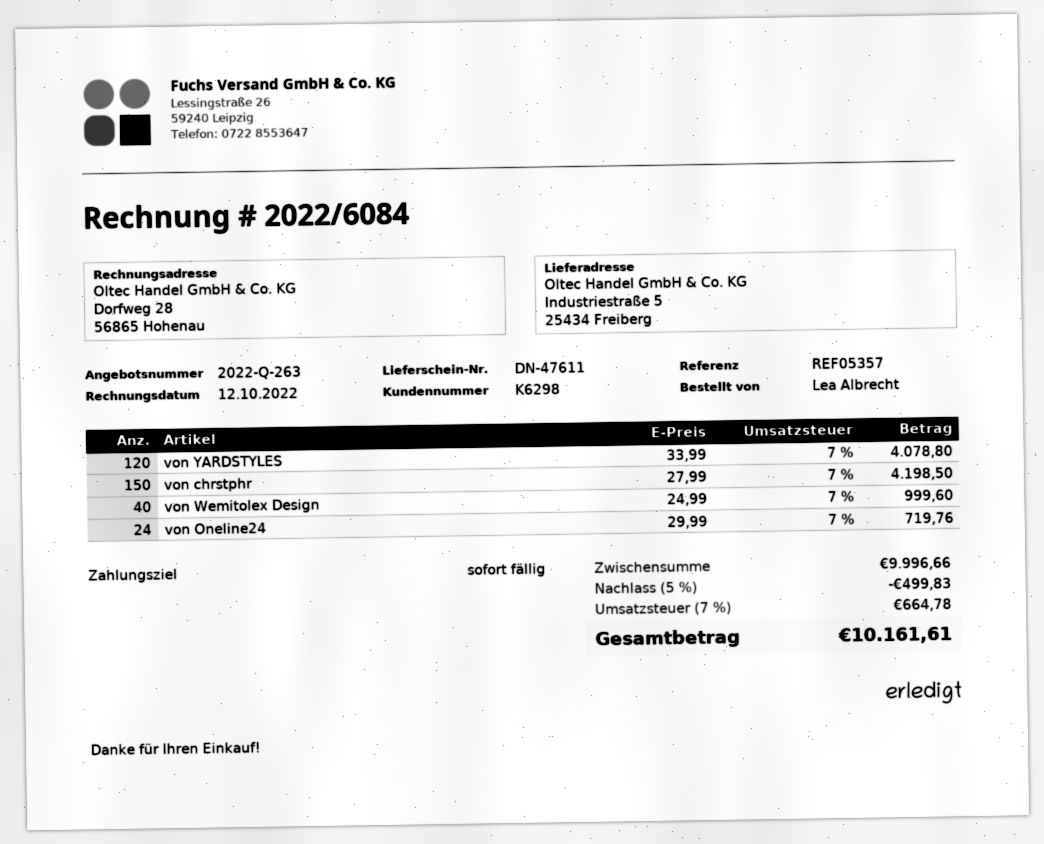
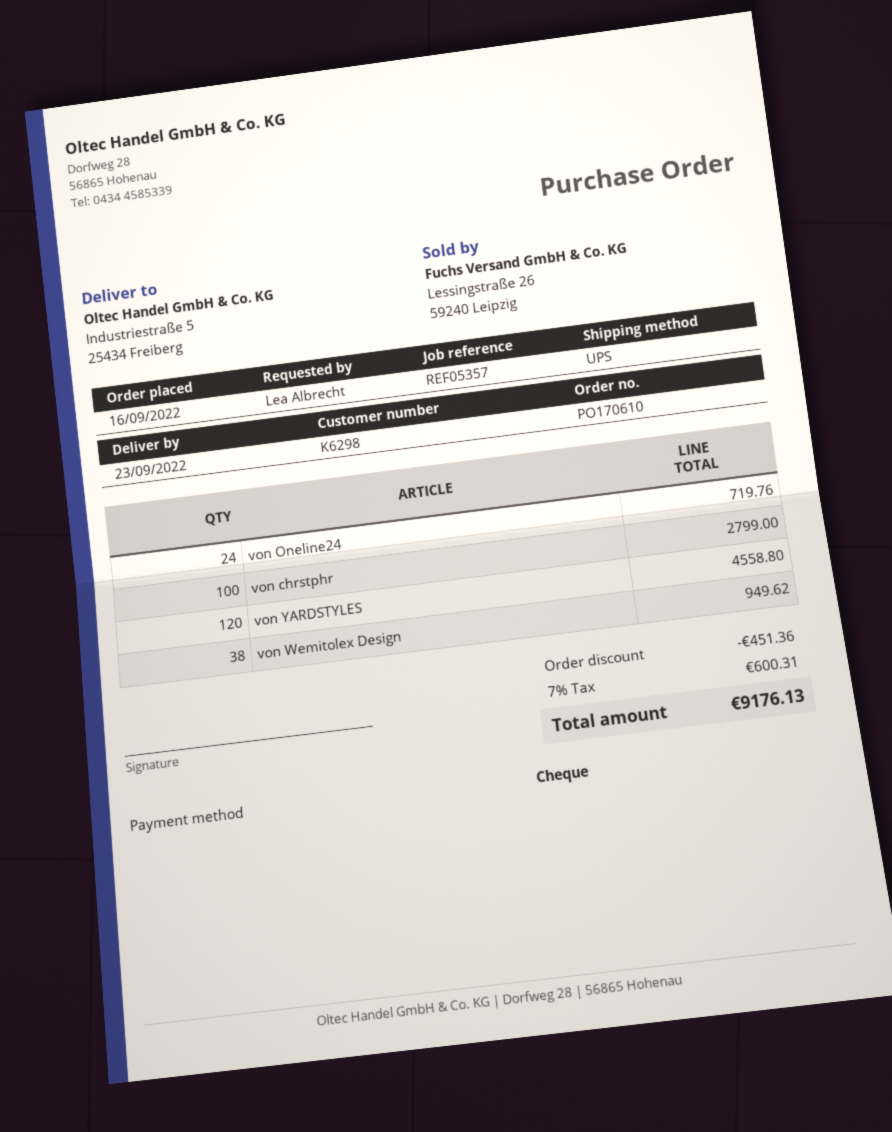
von YARDSTYLES: 120 for 4078.80 -> 120 for 4558.80
von chrstphr: 150 for 4198.50 -> 100 for 2799.00
von Wemitolex Design: 40 for 999.60 -> 38 for 949.62
discount: 499.83 -> 451.36
tax: 7% = 664.78 -> 7% = 600.31
total: 10161.61 -> 9176.13

